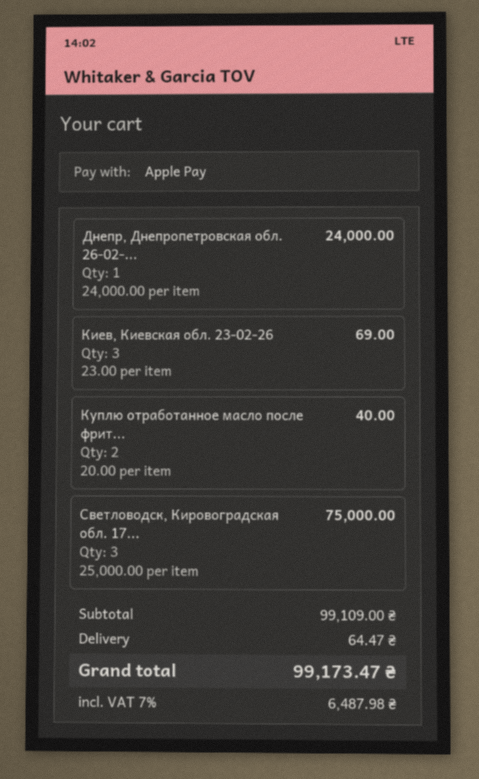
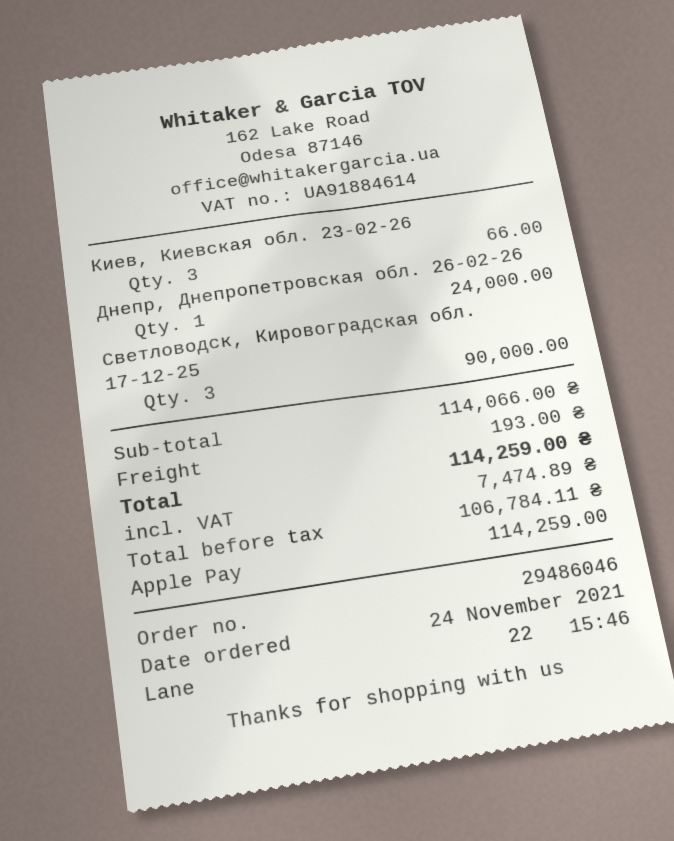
Киев, Киевская обл. 23-02-26: 3 for 69.00 -> 3 for 66.00
Куплю отработанное масло после фрит...: 2 for 40.00 -> none
Светловодск, Кировоградская обл. 17...: 3 for 75000.00 -> 3 for 90000.00
subtotal: 99109.00 -> 114066.00
shipping: 64.47 -> 193.00
tax: 6487.98 -> 7474.89
total: 99173.47 -> 114259.00

